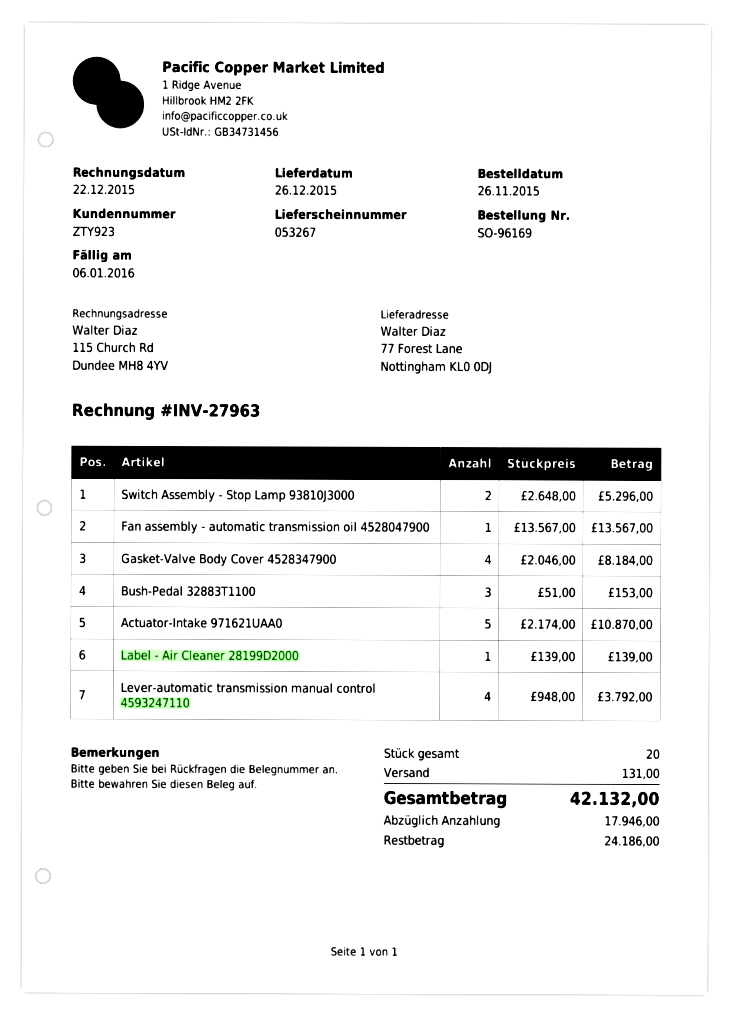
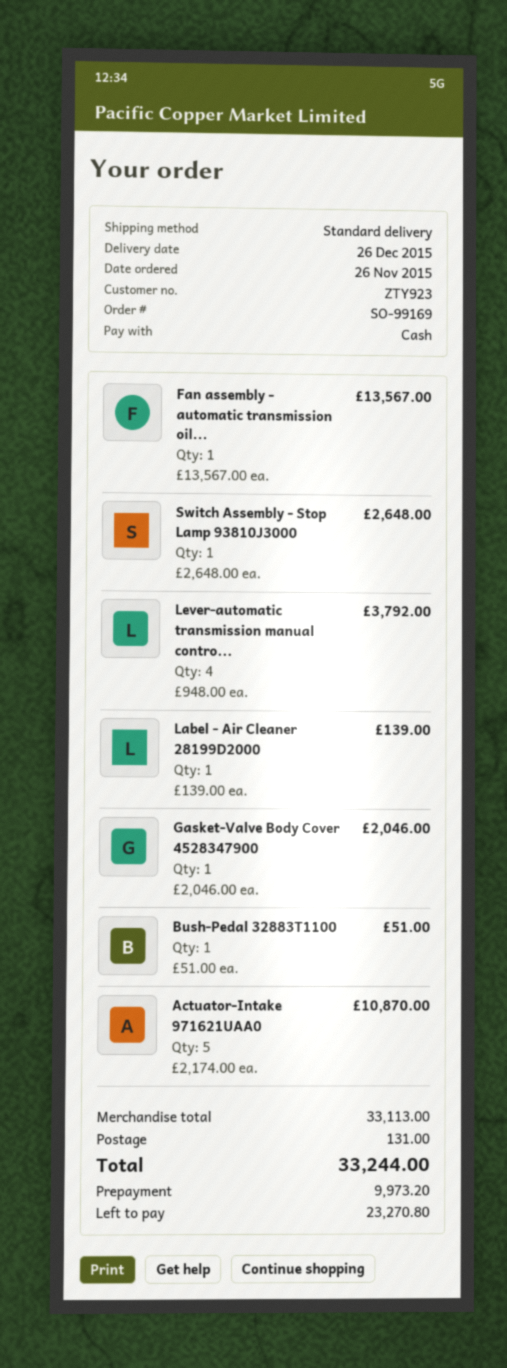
order number: SO-96169 -> SO-99169
Switch Assembly - Stop Lamp 93810J3000: 2 x 2648.00 = 5296.00 -> 1 x 2648.00 = 2648.00
Gasket-Valve Body Cover 4528347900: 4 x 2046.00 = 8184.00 -> 1 x 2046.00 = 2046.00
Bush-Pedal 32883T1100: 3 x 51.00 = 153.00 -> 1 x 51.00 = 51.00
total: 42132.00 -> 33244.00
deposit: 17946.00 -> 9973.20
balance: 24186.00 -> 23270.80

